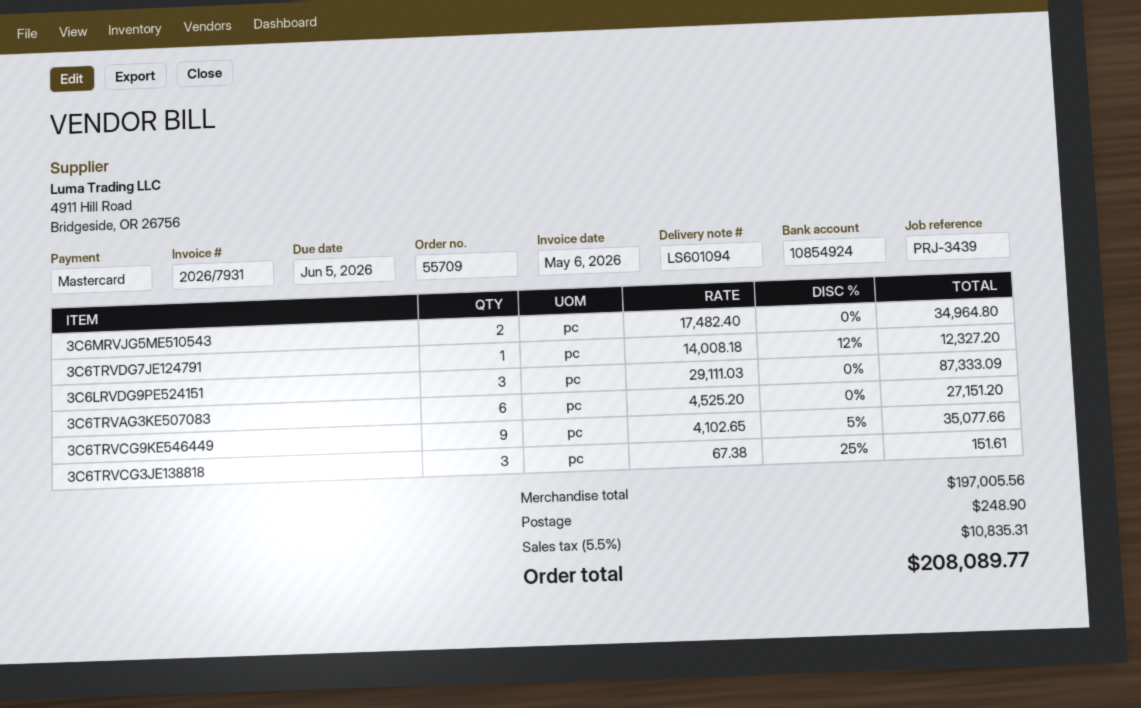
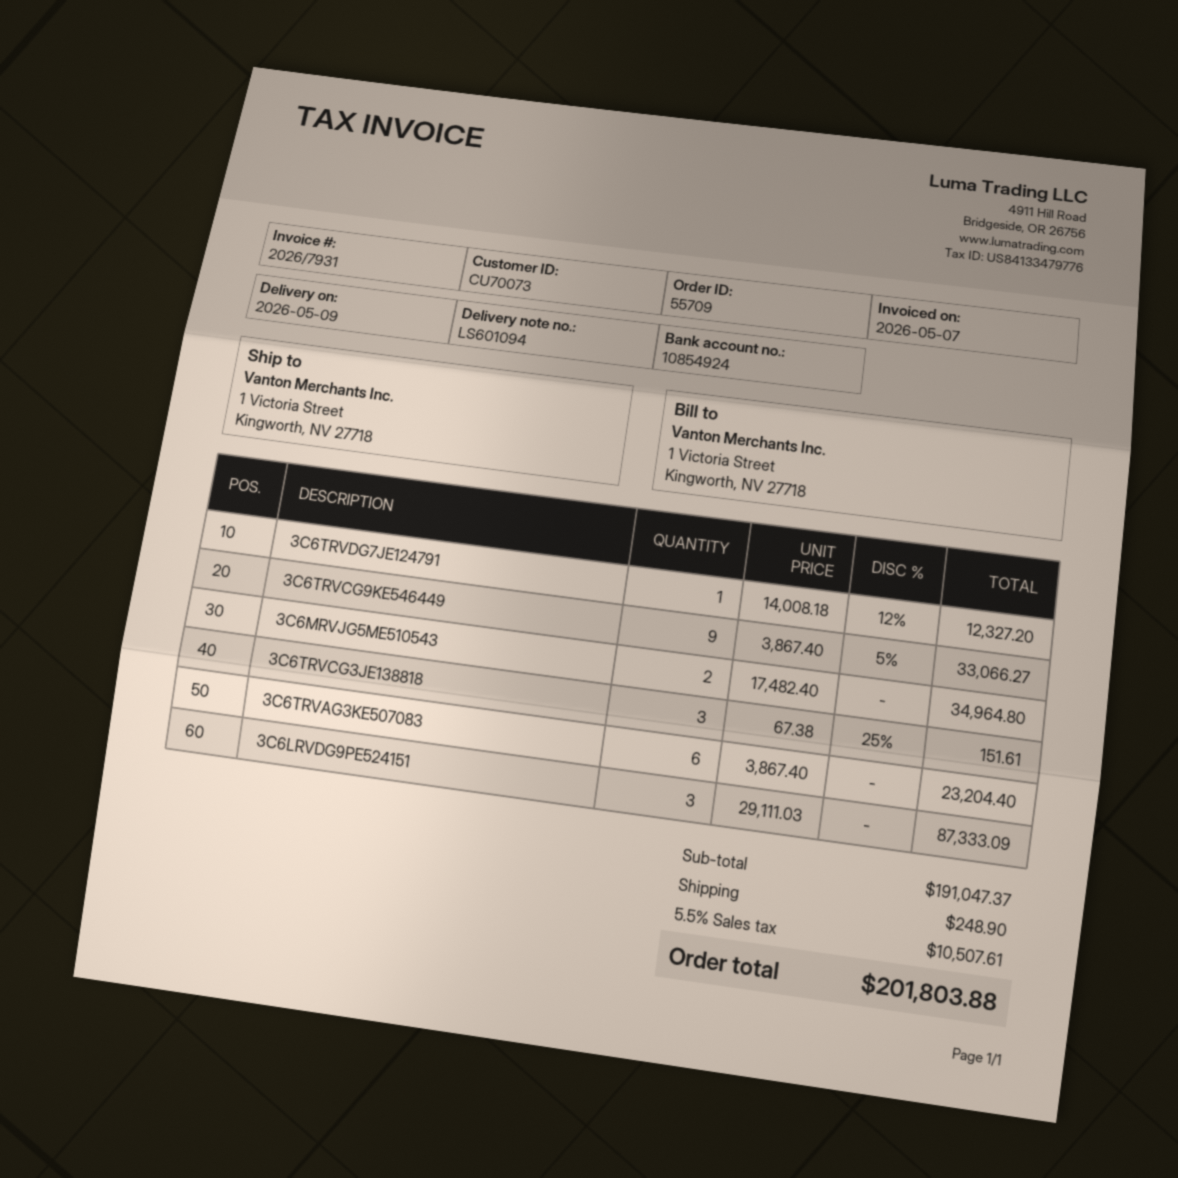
invoice date: 2026-05-06 -> 2026-05-07
3C6TRVAG3KE507083: 6 x 4525.20 = 27151.20 -> 6 x 3867.40 = 23204.40
3C6TRVCG9KE546449: 9 x 4102.65 - 5% = 35077.66 -> 9 x 3867.40 - 5% = 33066.27
subtotal: 197005.56 -> 191047.37
tax: 5.5% = 10835.31 -> 5.5% = 10507.61
total: 208089.77 -> 201803.88

